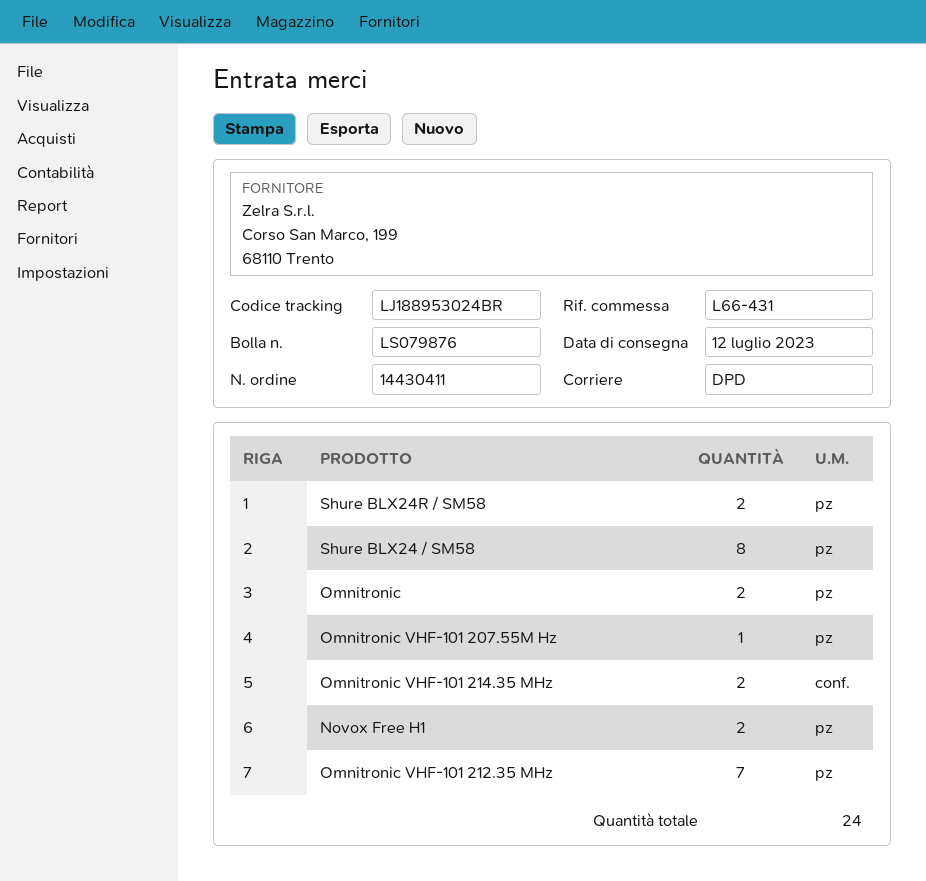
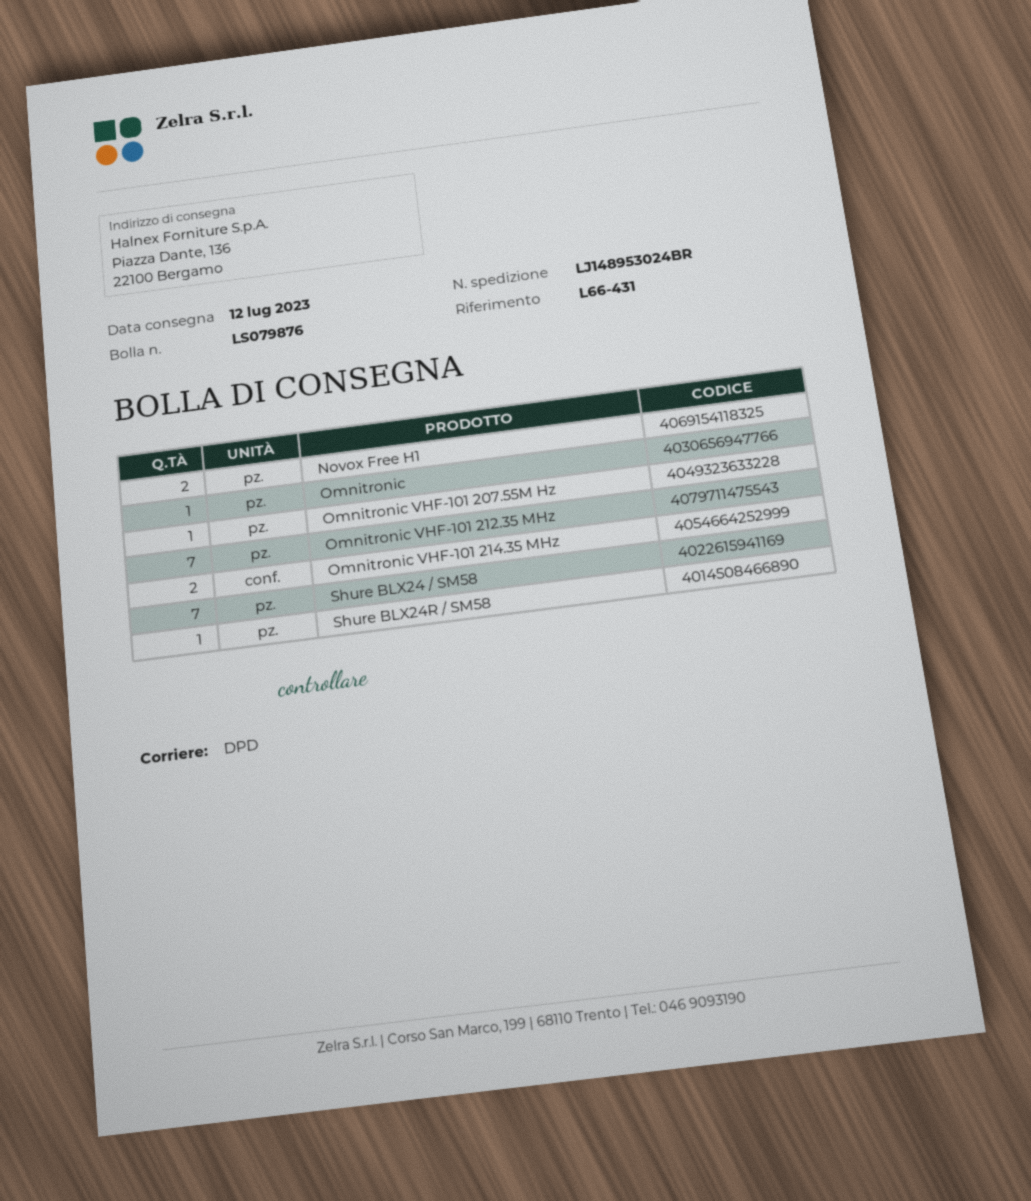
tracking number: LJ188953024BR -> LJ148953024BR
Shure BLX24R / SM58: 2 -> 1
Shure BLX24 / SM58: 8 -> 7
Omnitronic: 2 -> 1

